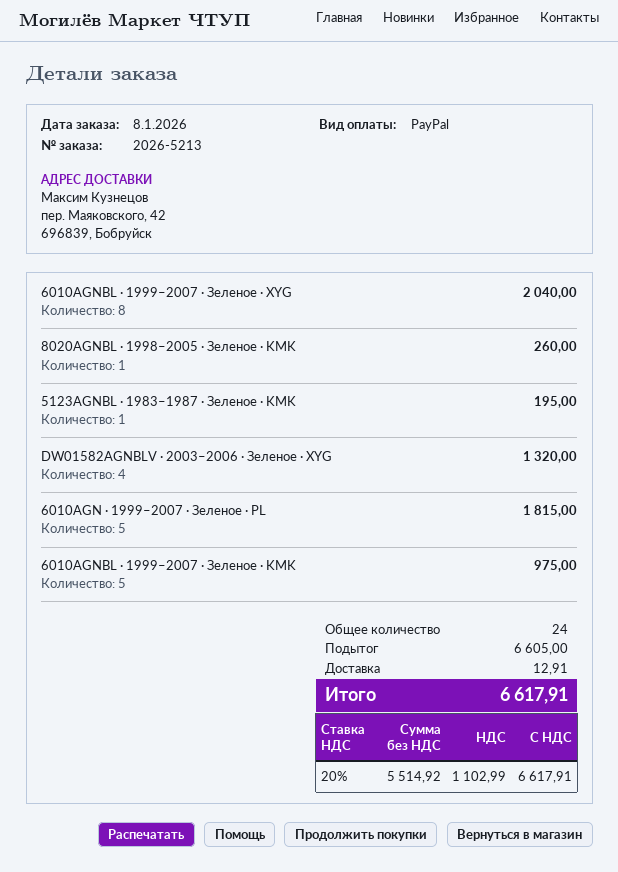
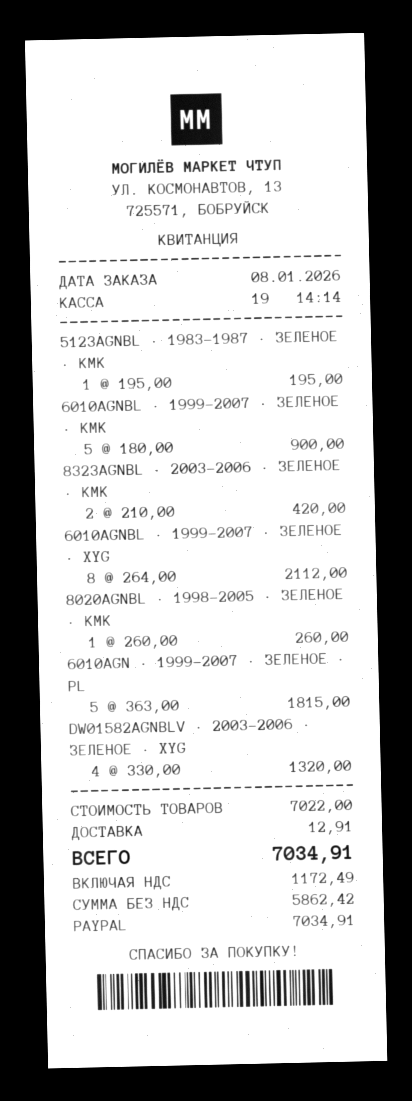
6010AGNBL · 1999–2007 · Зеленое · XYG: 8 for 2040.00 -> 8 for 2112.00
6010AGNBL · 1999–2007 · Зеленое · KMK: 5 for 975.00 -> 5 for 900.00
8323AGNBL · 2003–2006 · ЗЕЛЕНОЕ · KMK: none -> 2 for 420.00
subtotal: 6605.00 -> 7022.00
net: 5514.92 -> 5862.42
tax: 1102.99 -> 1172.49
total: 6617.91 -> 7034.91

